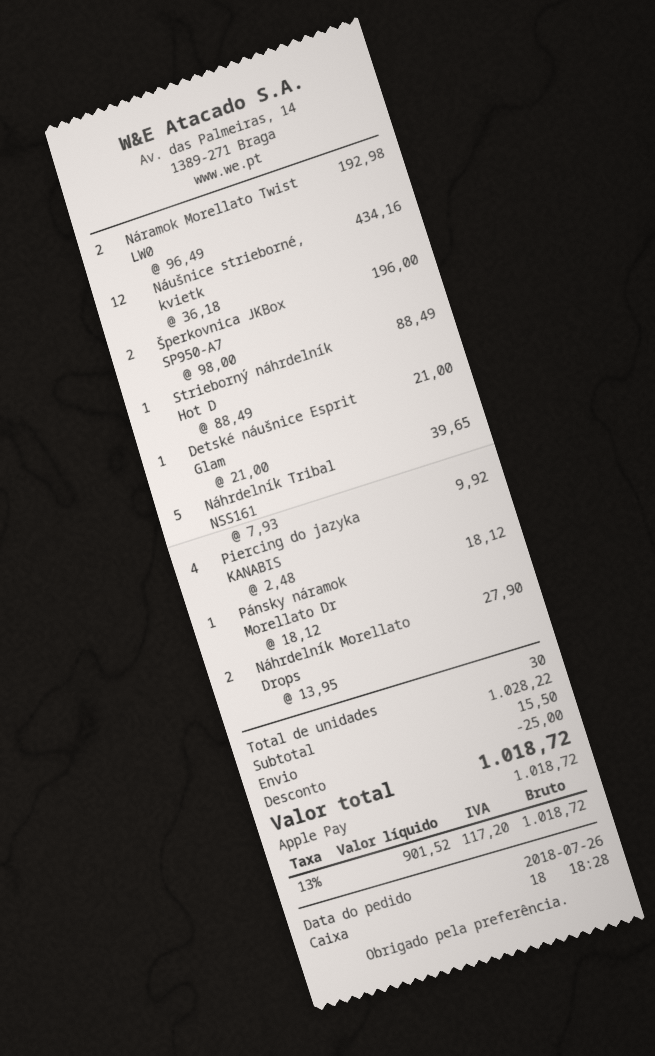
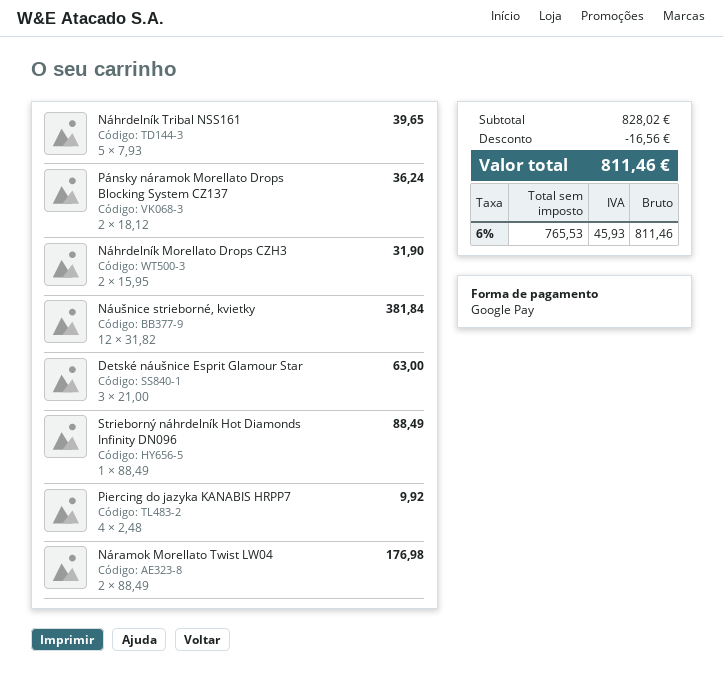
payment method: Apple Pay -> Google Pay
Náramok Morellato Twist LW0: 2 x 96.49 = 192.98 -> 2 x 88.49 = 176.98
Náušnice strieborné, kvietk: 12 x 36.18 = 434.16 -> 12 x 31.82 = 381.84
Šperkovnica JKBox SP950-A7: 2 x 98.00 = 196.00 -> none
Detské náušnice Esprit Glam: 1 x 21.00 = 21.00 -> 3 x 21.00 = 63.00
Pánsky náramok Morellato Dr: 1 x 18.12 = 18.12 -> 2 x 18.12 = 36.24
Náhrdelník Morellato Drops: 2 x 13.95 = 27.90 -> 2 x 15.95 = 31.90
subtotal: 1028.22 -> 828.02
discount: 25.00 -> 16.56
shipping: 15.50 -> none
net: 901.52 -> 765.53
tax: 13% = 117.20 -> 6% = 45.93
total: 1018.72 -> 811.46

